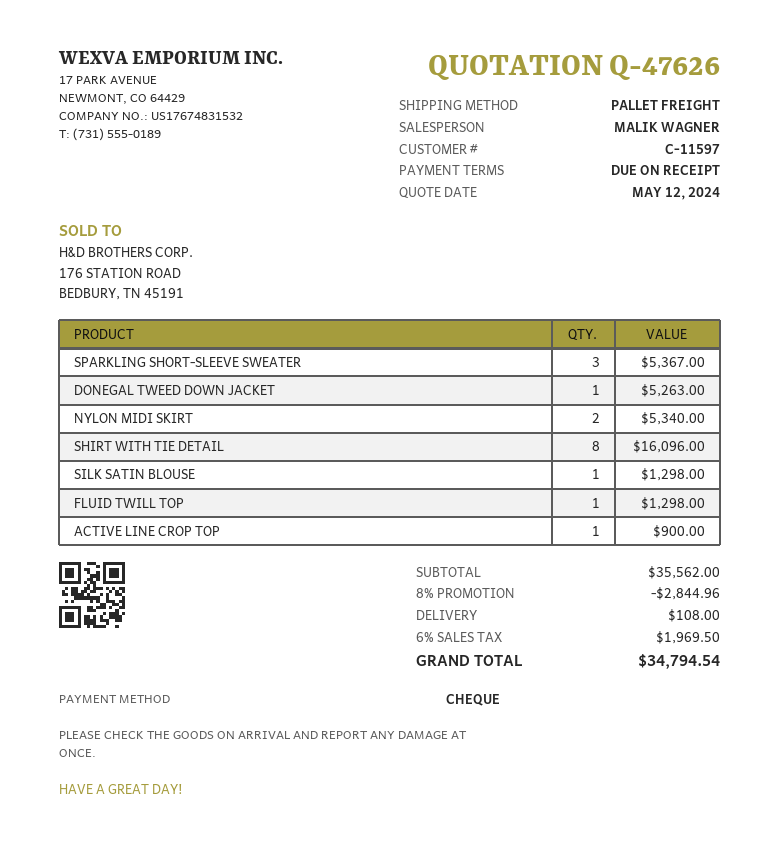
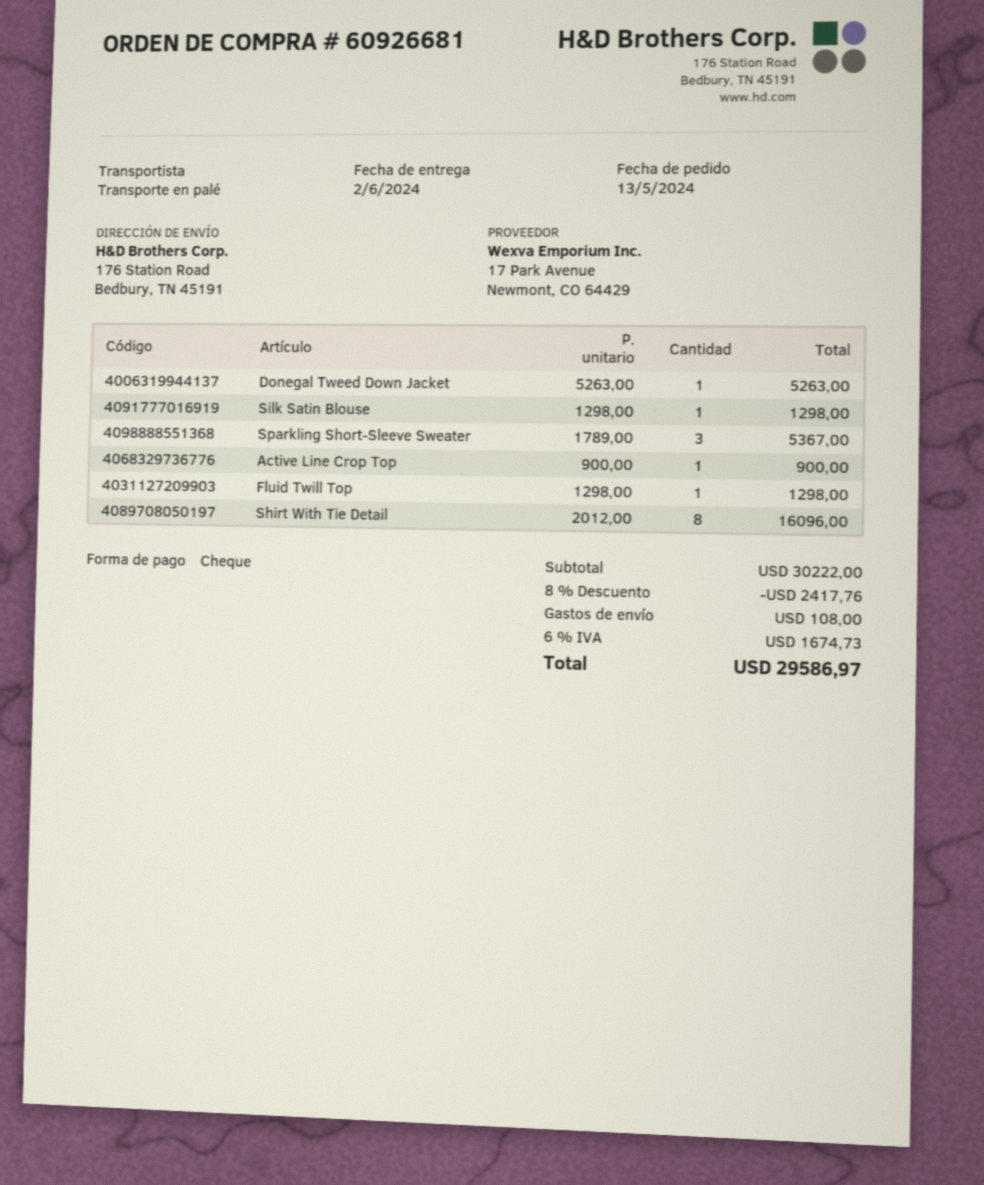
NYLON MIDI SKIRT: 2 for 5340.00 -> none
subtotal: 35562.00 -> 30222.00
discount: 8% = 2844.96 -> 8% = 2417.76
tax: 6% = 1969.50 -> 6% = 1674.73
total: 34794.54 -> 29586.97

